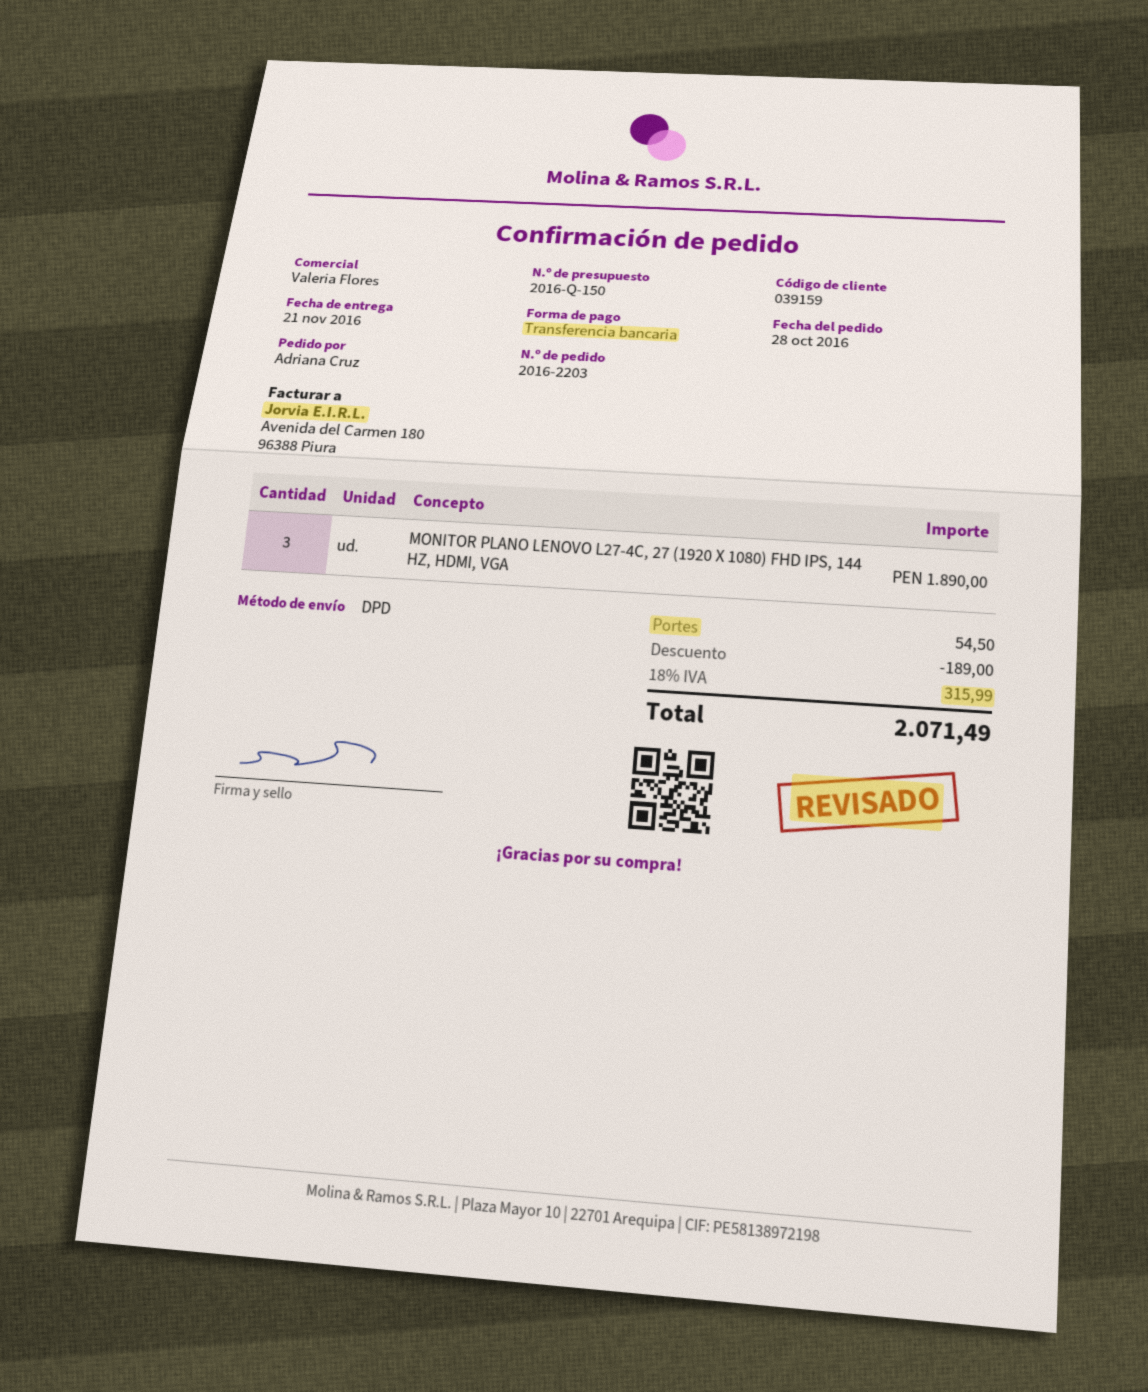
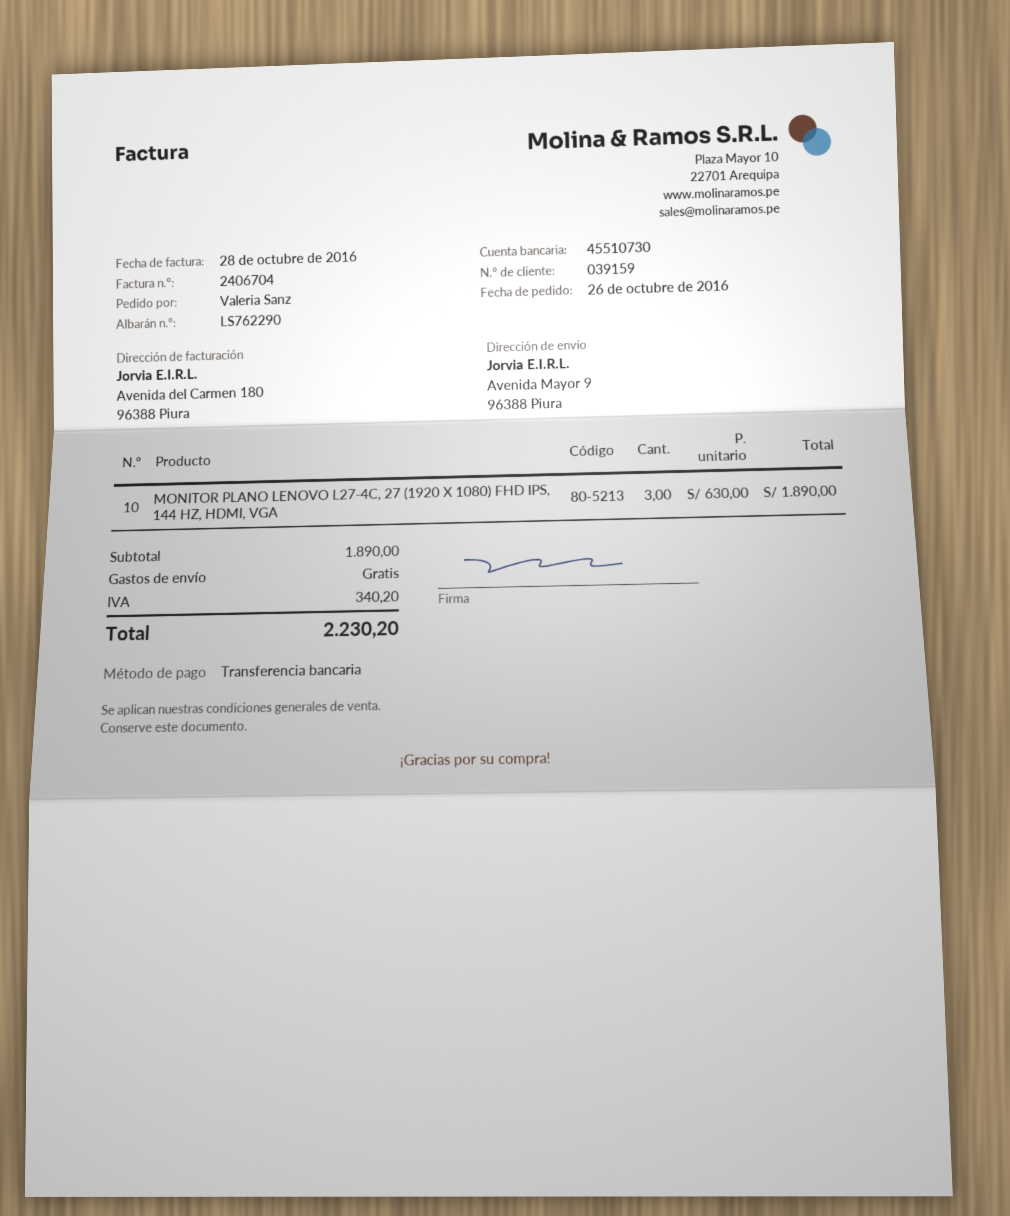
order date: 2016-10-28 -> 2016-10-26
ordered by: Adriana Cruz -> Valeria Sanz
discount: 189.00 -> none
shipping: 54.50 -> 0.00
tax: 315.99 -> 340.20
total: 2071.49 -> 2230.20

